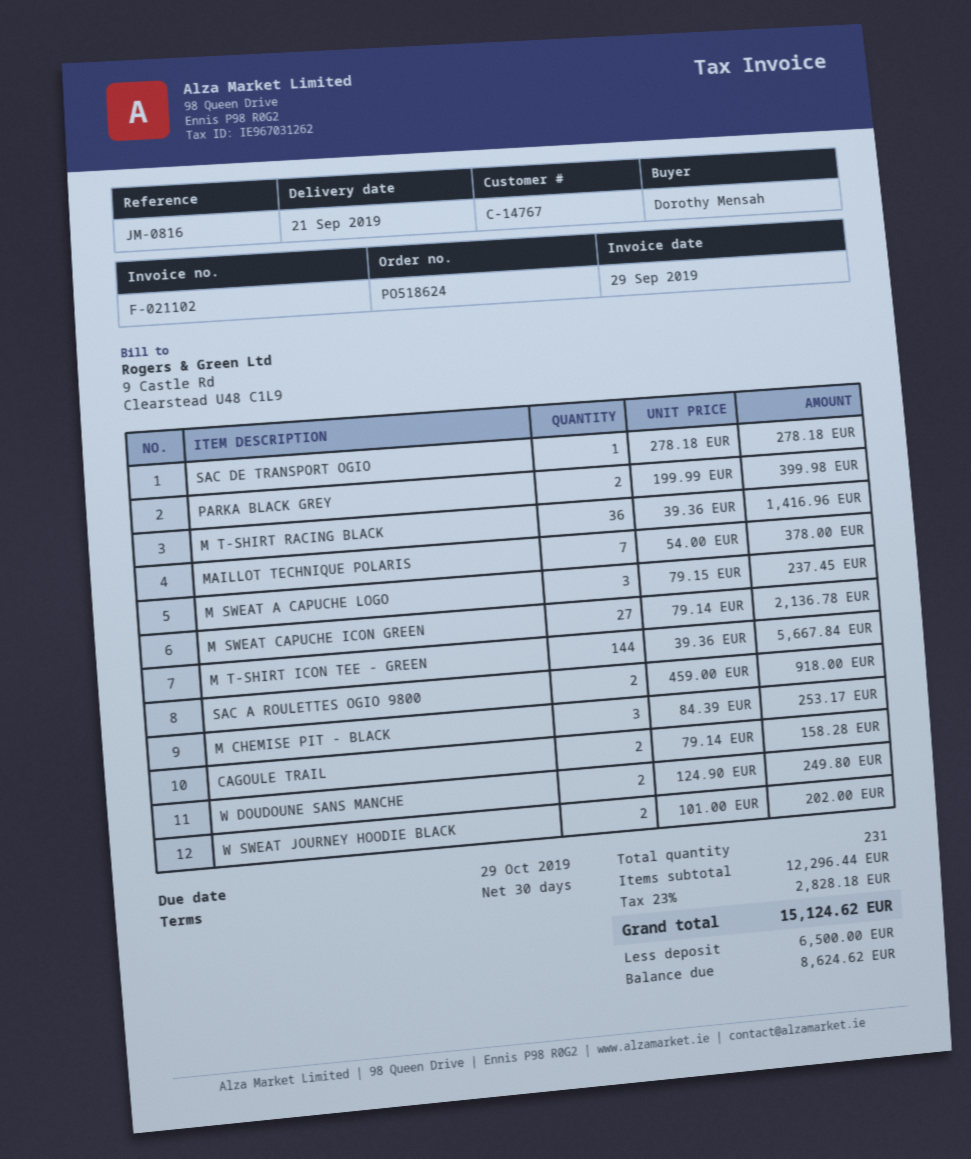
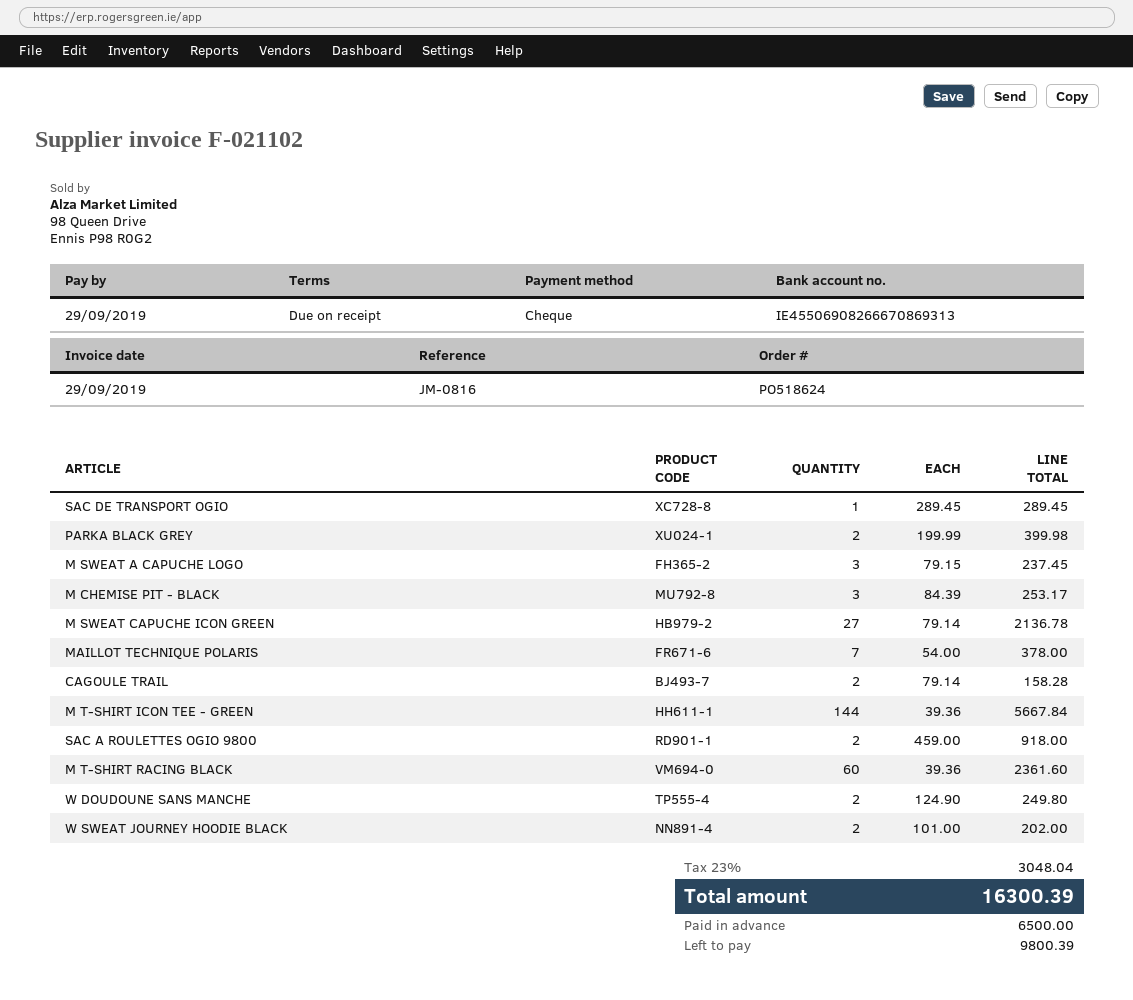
payment terms: 30 days -> on receipt
due date: 2019-10-29 -> 2019-09-29
SAC DE TRANSPORT OGIO: 1 x 278.18 = 278.18 -> 1 x 289.45 = 289.45
M T-SHIRT RACING BLACK: 36 x 39.36 = 1416.96 -> 60 x 39.36 = 2361.60
tax: 23% = 2828.18 -> 23% = 3048.04
total: 15124.62 -> 16300.39
balance: 8624.62 -> 9800.39

